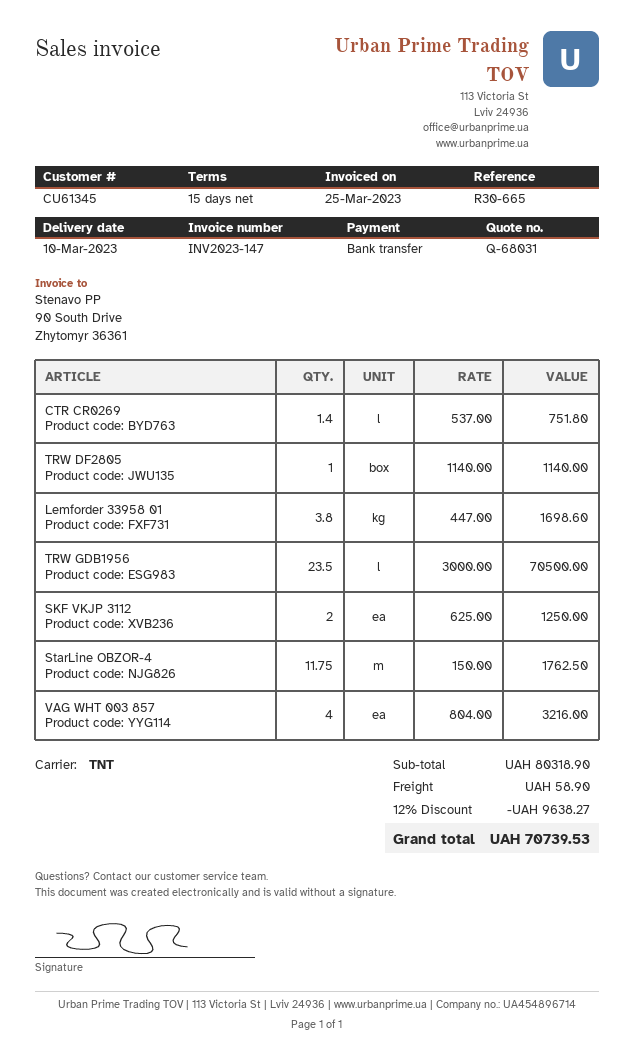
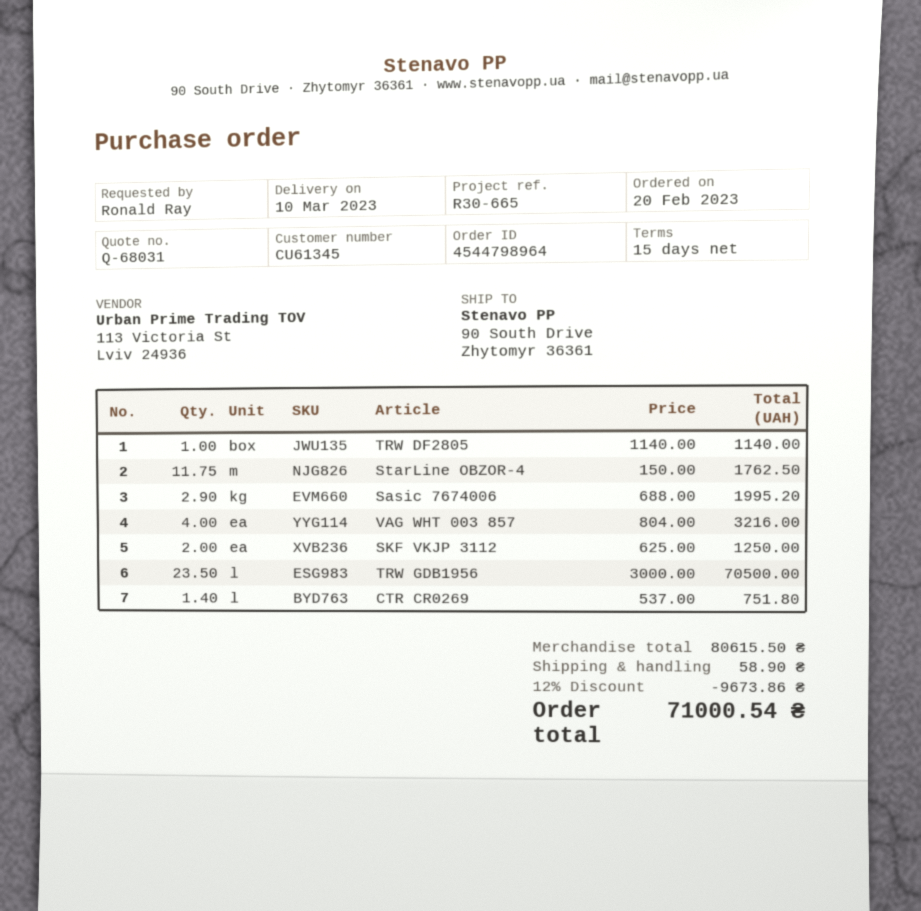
Lemforder 33958 01: 3.8 x 447.00 = 1698.60 -> none
Sasic 7674006: none -> 2.9 x 688.00 = 1995.20
subtotal: 80318.90 -> 80615.50
discount: 12% = 9638.27 -> 12% = 9673.86
total: 70739.53 -> 71000.54

